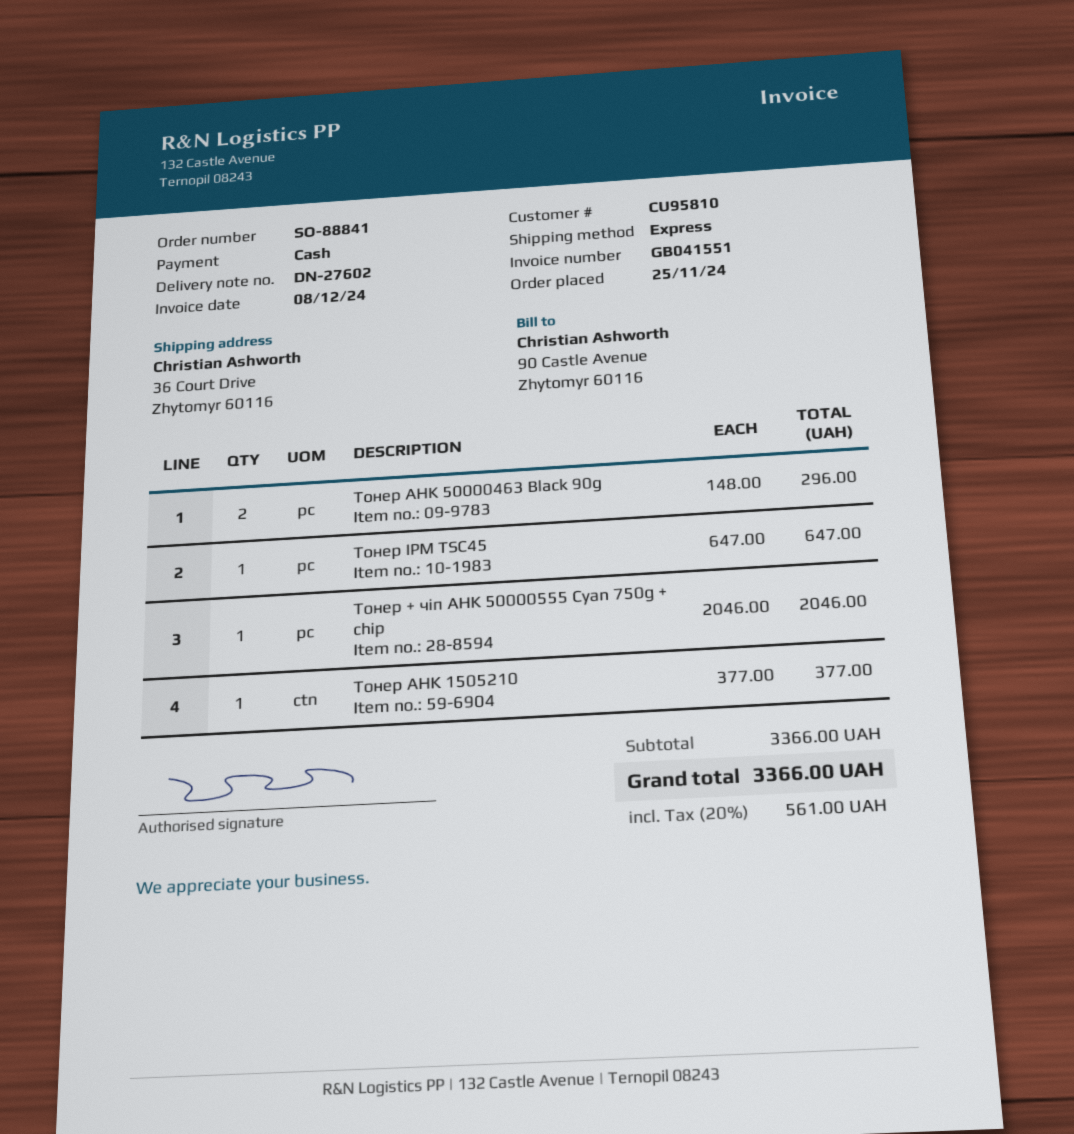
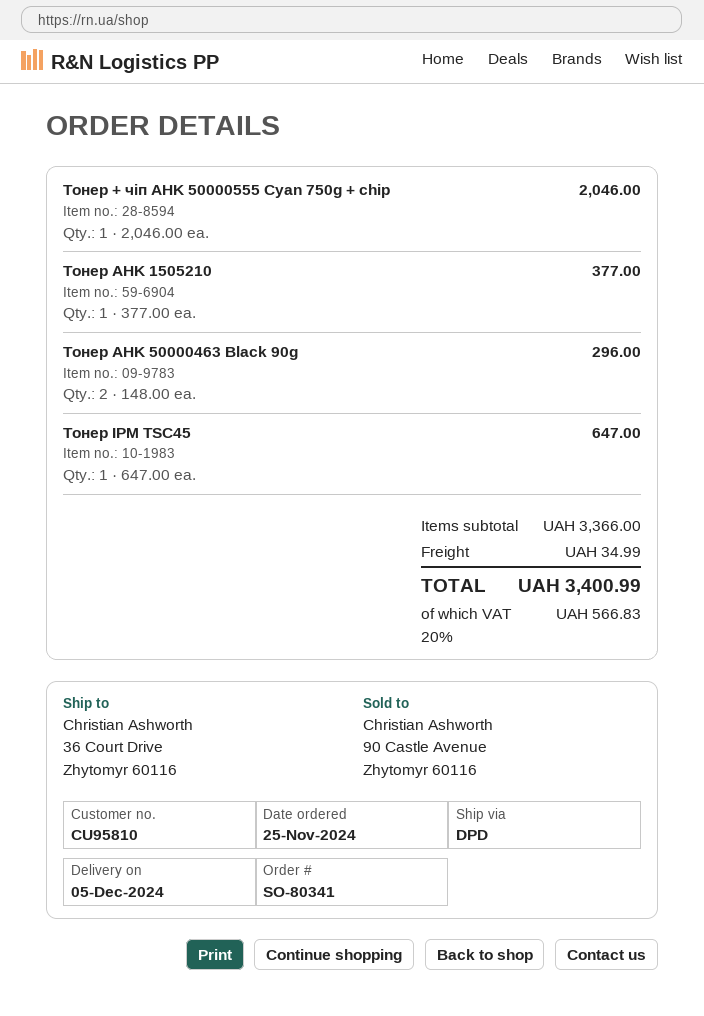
order number: SO-88841 -> SO-80341
shipping method: express -> DPD
shipping: none -> 34.99
tax: 20% = 561.00 -> 20% = 566.83
total: 3366.00 -> 3400.99

